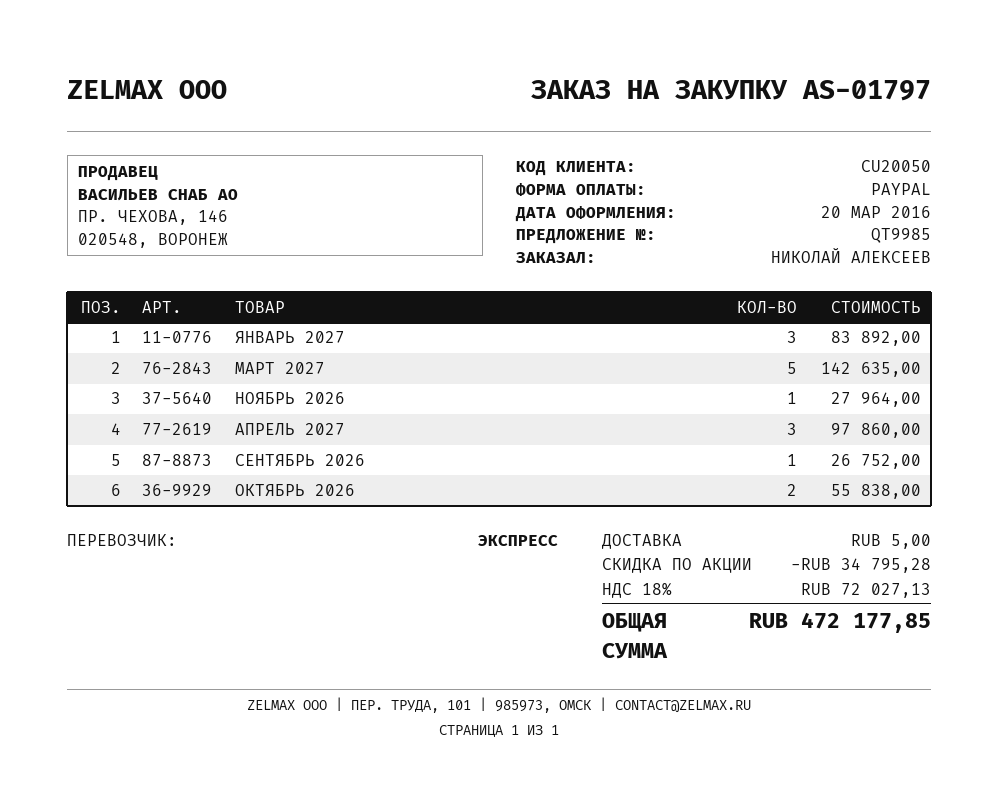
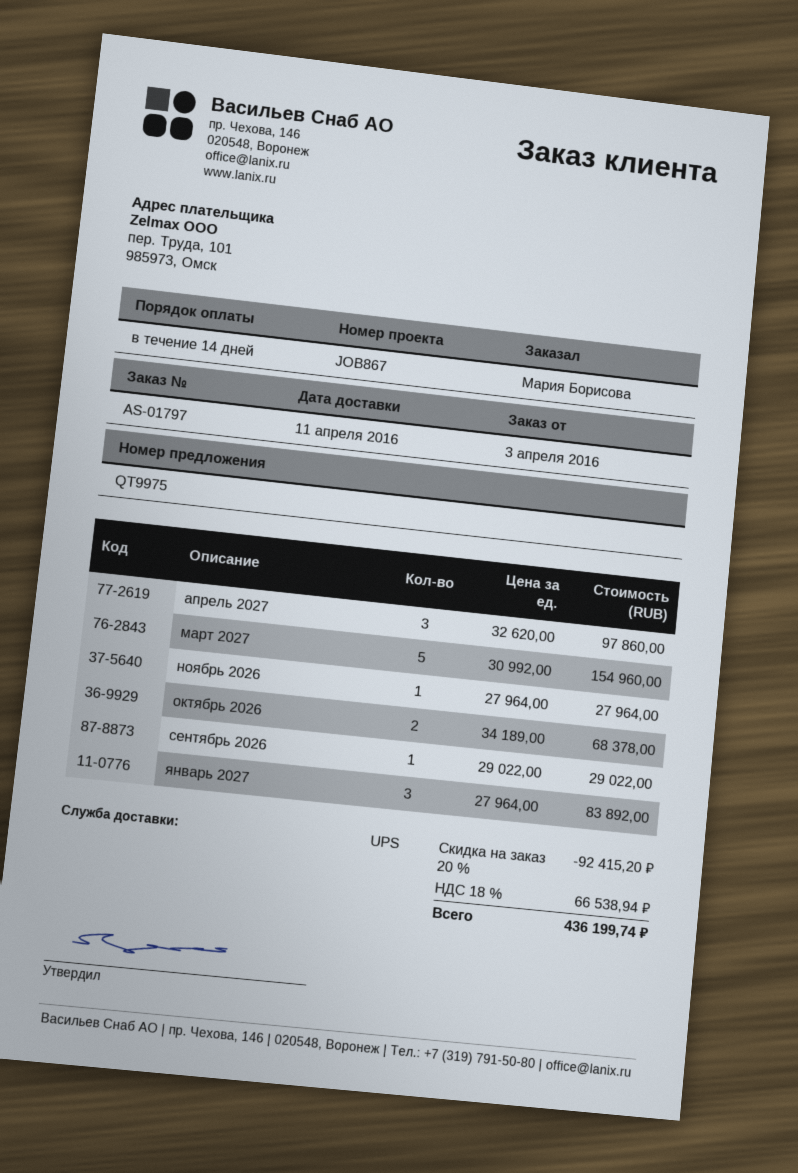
quote number: QT9985 -> QT9975
order date: 2016-03-20 -> 2016-04-03
ordered by: НИКОЛАЙ АЛЕКСЕЕВ -> Мария Борисова
shipping method: express -> UPS
МАРТ 2027: 5 for 142635.00 -> 5 for 154960.00
СЕНТЯБРЬ 2026: 1 for 26752.00 -> 1 for 29022.00
ОКТЯБРЬ 2026: 2 for 55838.00 -> 2 for 68378.00
discount: 34795.28 -> 92415.20
shipping: 5.00 -> none
tax: 18% = 72027.13 -> 18% = 66538.94
total: 472177.85 -> 436199.74

